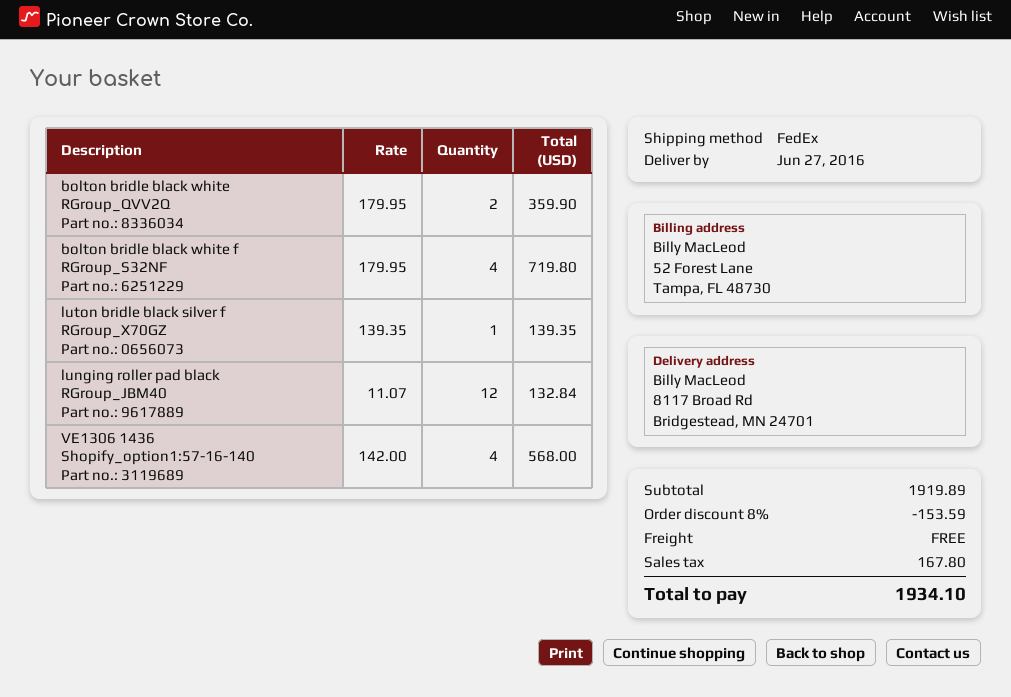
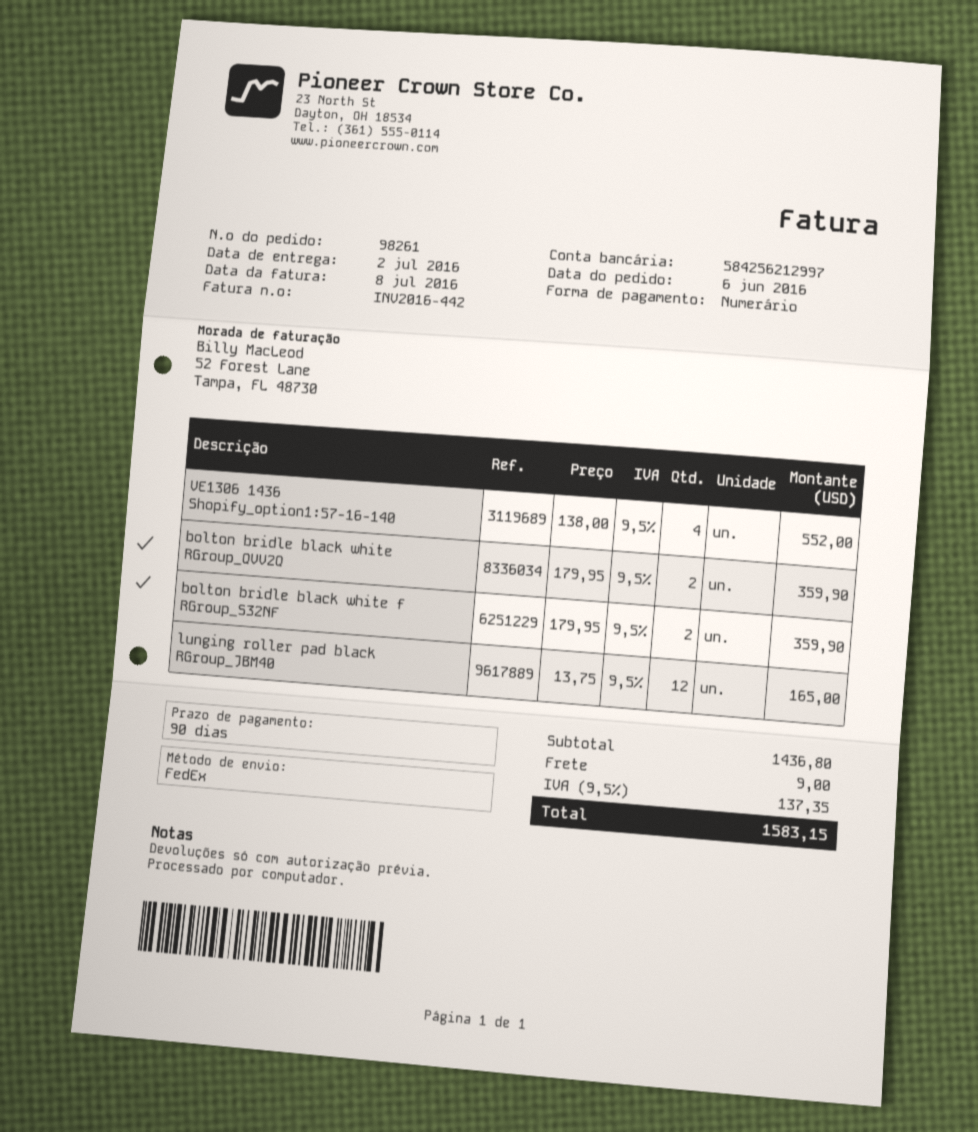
delivery date: 2016-06-27 -> 2016-07-02
bolton bridle black white f RGroup_S32NF: 4 x 179.95 = 719.80 -> 2 x 179.95 = 359.90
luton bridle black silver f RGroup_X70GZ: 1 x 139.35 = 139.35 -> none
lunging roller pad black RGroup_JBM40: 12 x 11.07 = 132.84 -> 12 x 13.75 = 165.00
VE1306 1436 Shopify_option1:57-16-140: 4 x 142.00 = 568.00 -> 4 x 138.00 = 552.00
subtotal: 1919.89 -> 1436.80
discount: 8% = 153.59 -> none
shipping: 0.00 -> 9.00
tax: 167.80 -> 137.35
total: 1934.10 -> 1583.15

